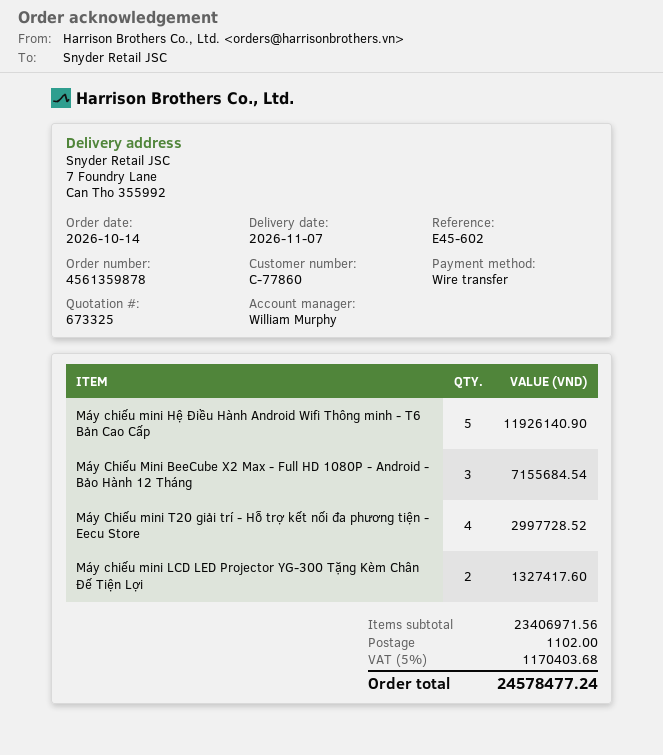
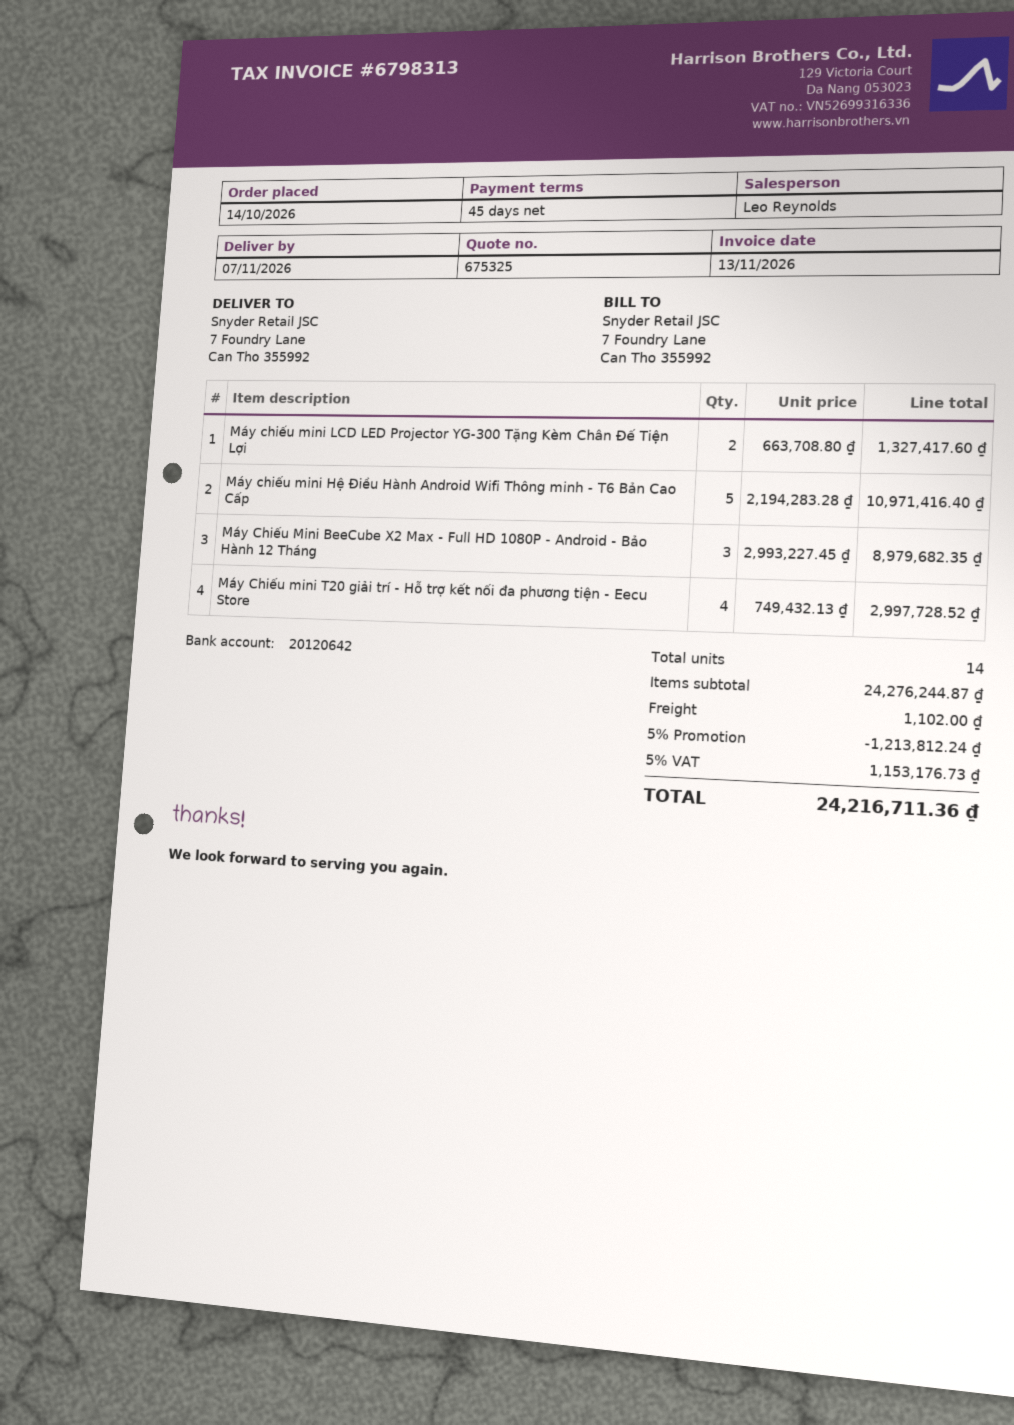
quote number: 673325 -> 675325
sales rep: William Murphy -> Leo Reynolds
Máy chiếu mini Hệ Điều Hành Android Wifi Thông minh - T6 Bản Cao Cấp: 5 for 11926140.90 -> 5 for 10971416.40
Máy Chiếu Mini BeeCube X2 Max - Full HD 1080P - Android - Bảo Hành 12 Tháng: 3 for 7155684.54 -> 3 for 8979682.35
subtotal: 23406971.56 -> 24276244.87
discount: none -> 5% = 1213812.24
tax: 5% = 1170403.68 -> 5% = 1153176.73
total: 24578477.24 -> 24216711.36

